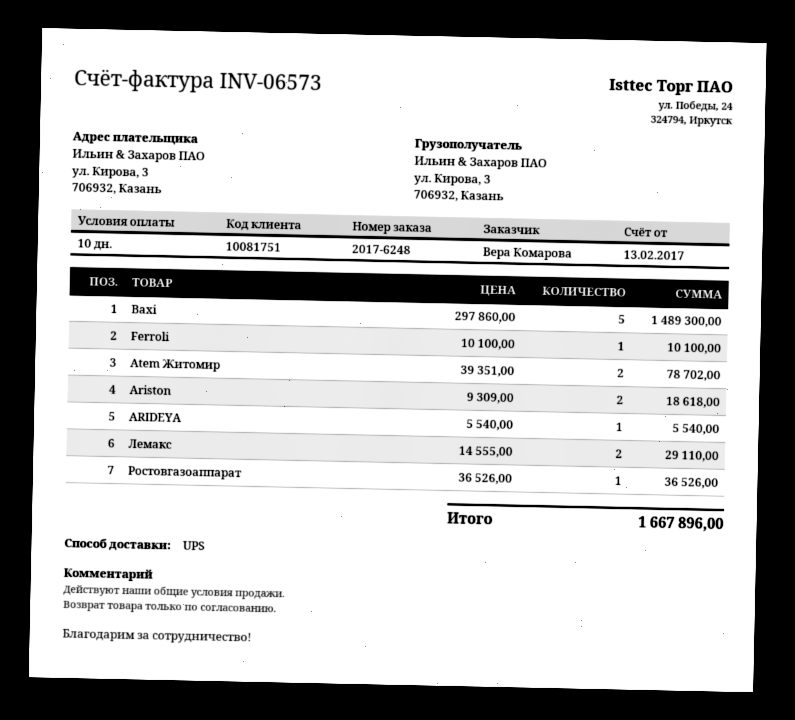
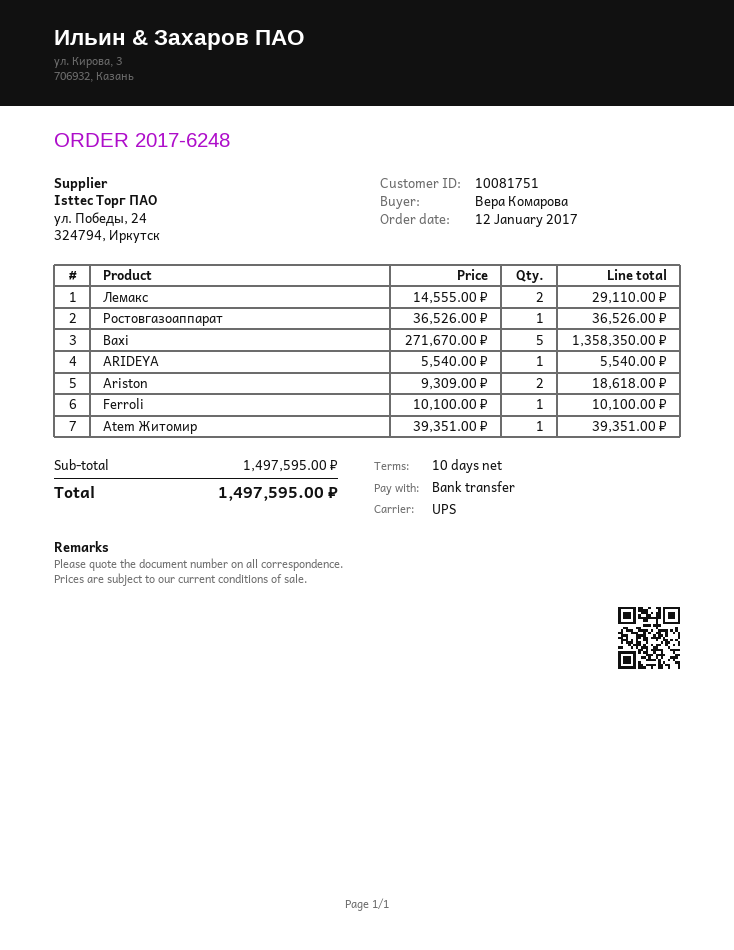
Baxi: 5 x 297860.00 = 1489300.00 -> 5 x 271670.00 = 1358350.00
Atem Житомир: 2 x 39351.00 = 78702.00 -> 1 x 39351.00 = 39351.00
total: 1667896.00 -> 1497595.00

